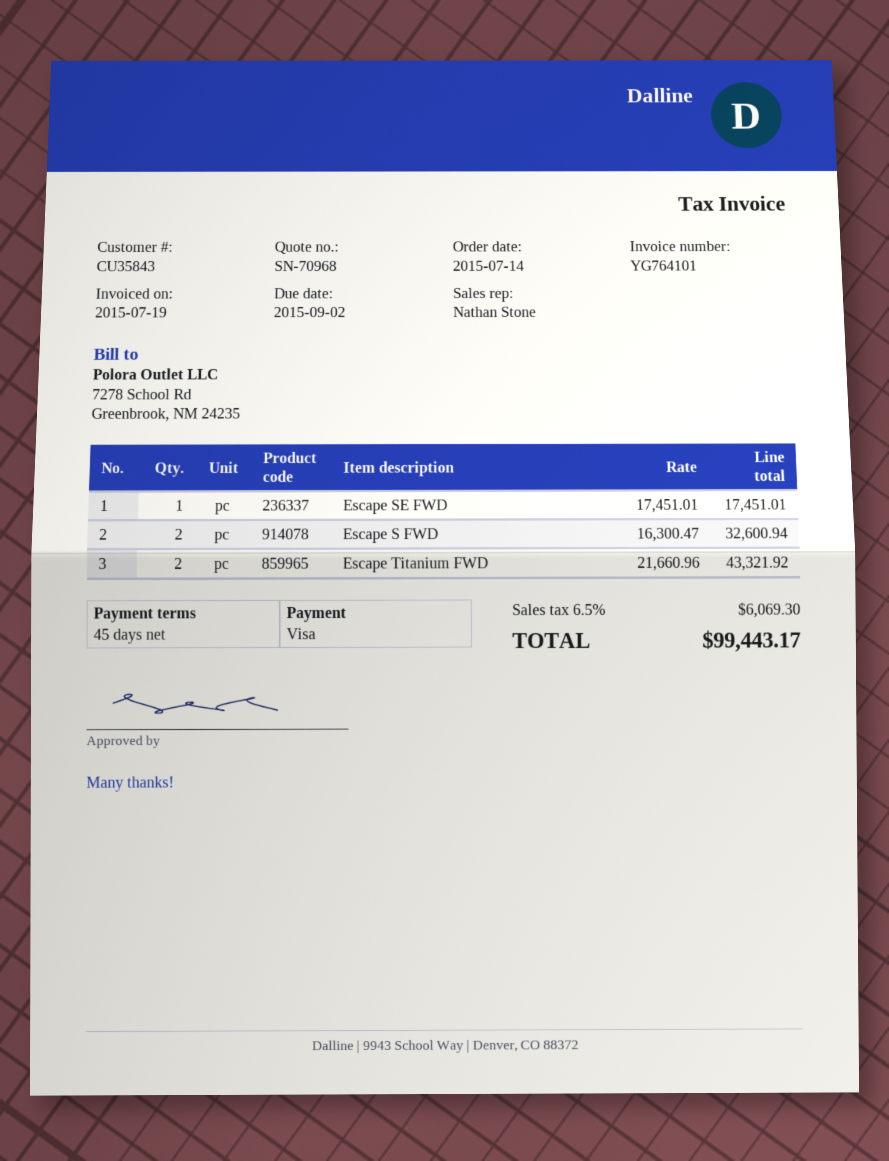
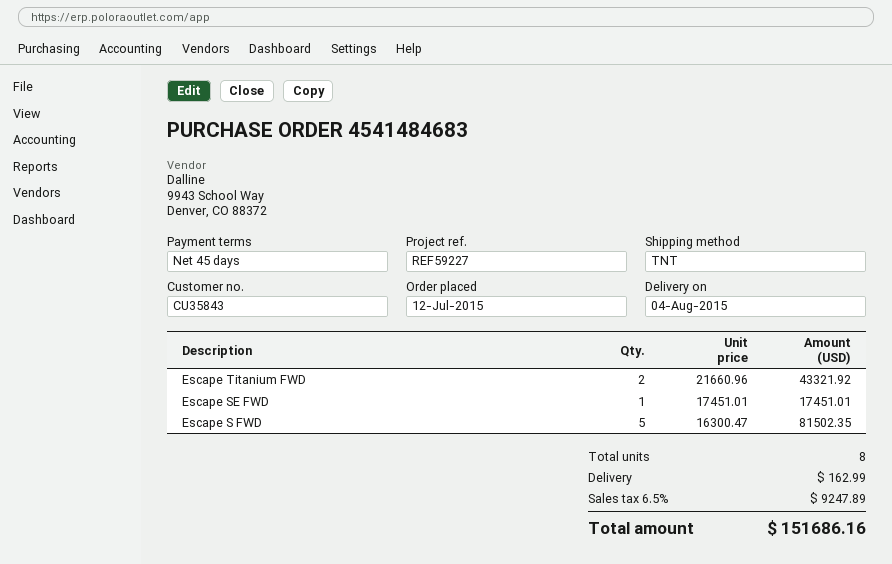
order date: 2015-07-14 -> 2015-07-12
Escape S FWD: 2 x 16300.47 = 32600.94 -> 5 x 16300.47 = 81502.35
shipping: none -> 162.99
tax: 6.5% = 6069.30 -> 6.5% = 9247.89
total: 99443.17 -> 151686.16

